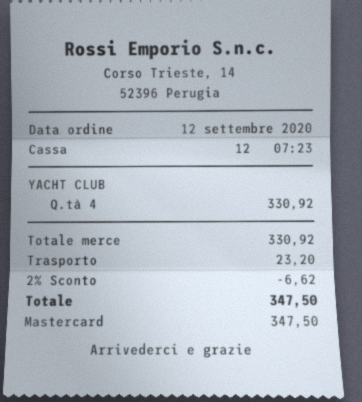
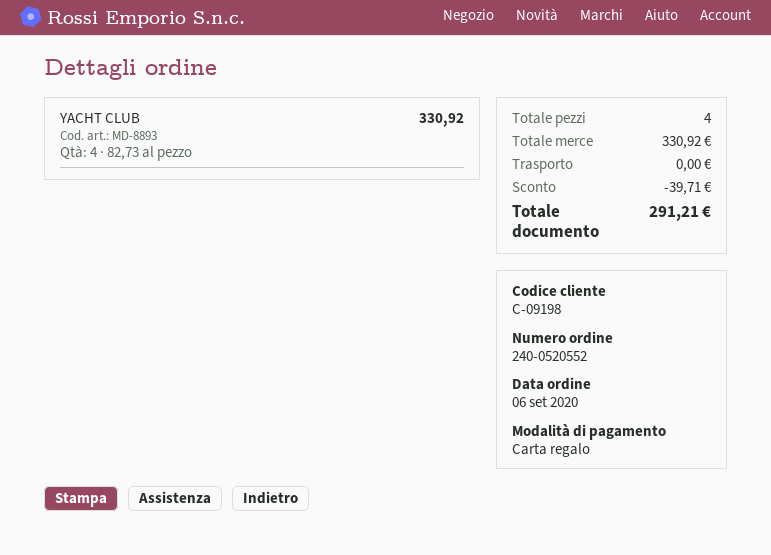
order date: 2020-09-12 -> 2020-09-06
payment method: Mastercard -> gift card
discount: 6.62 -> 39.71
shipping: 23.20 -> 0.00
total: 347.50 -> 291.21

